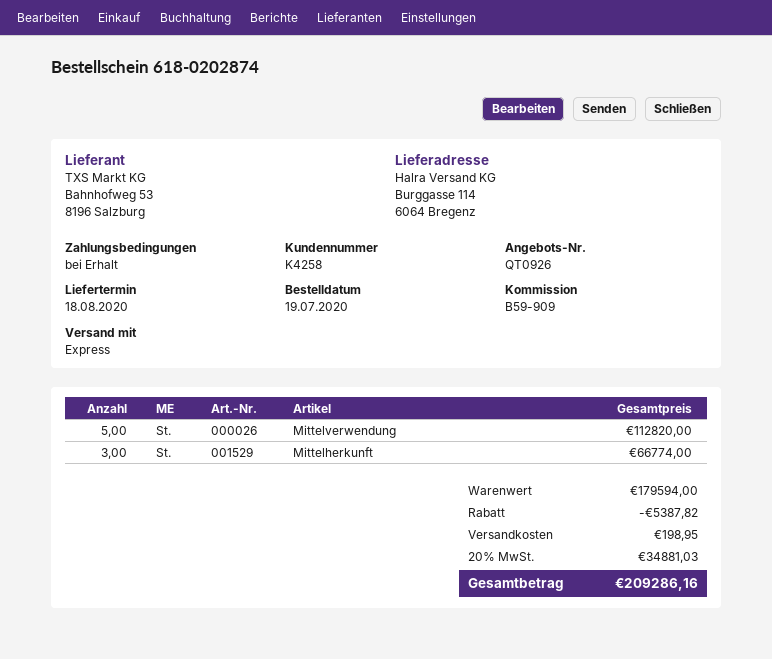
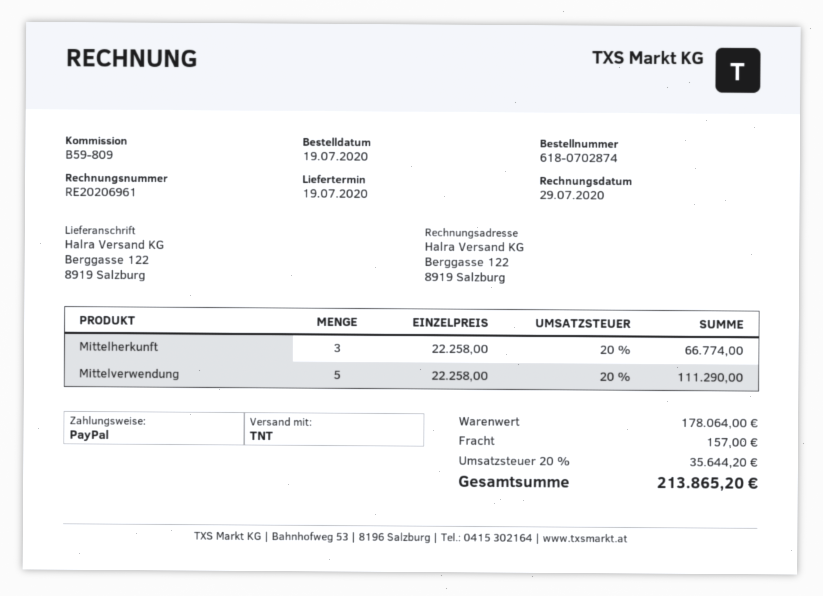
order number: 618-0202874 -> 618-0702874
delivery date: 2020-08-18 -> 2020-07-19
reference: B59-909 -> B59-809
shipping method: express -> TNT
ship to: Burggasse 114, 6064 Bregenz -> Berggasse 122, 8919 Salzburg
Mittelverwendung: 5 for 112820.00 -> 5 for 111290.00
subtotal: 179594.00 -> 178064.00
discount: 5387.82 -> none
shipping: 198.95 -> 157.00
tax: 20% = 34881.03 -> 20% = 35644.20
total: 209286.16 -> 213865.20

